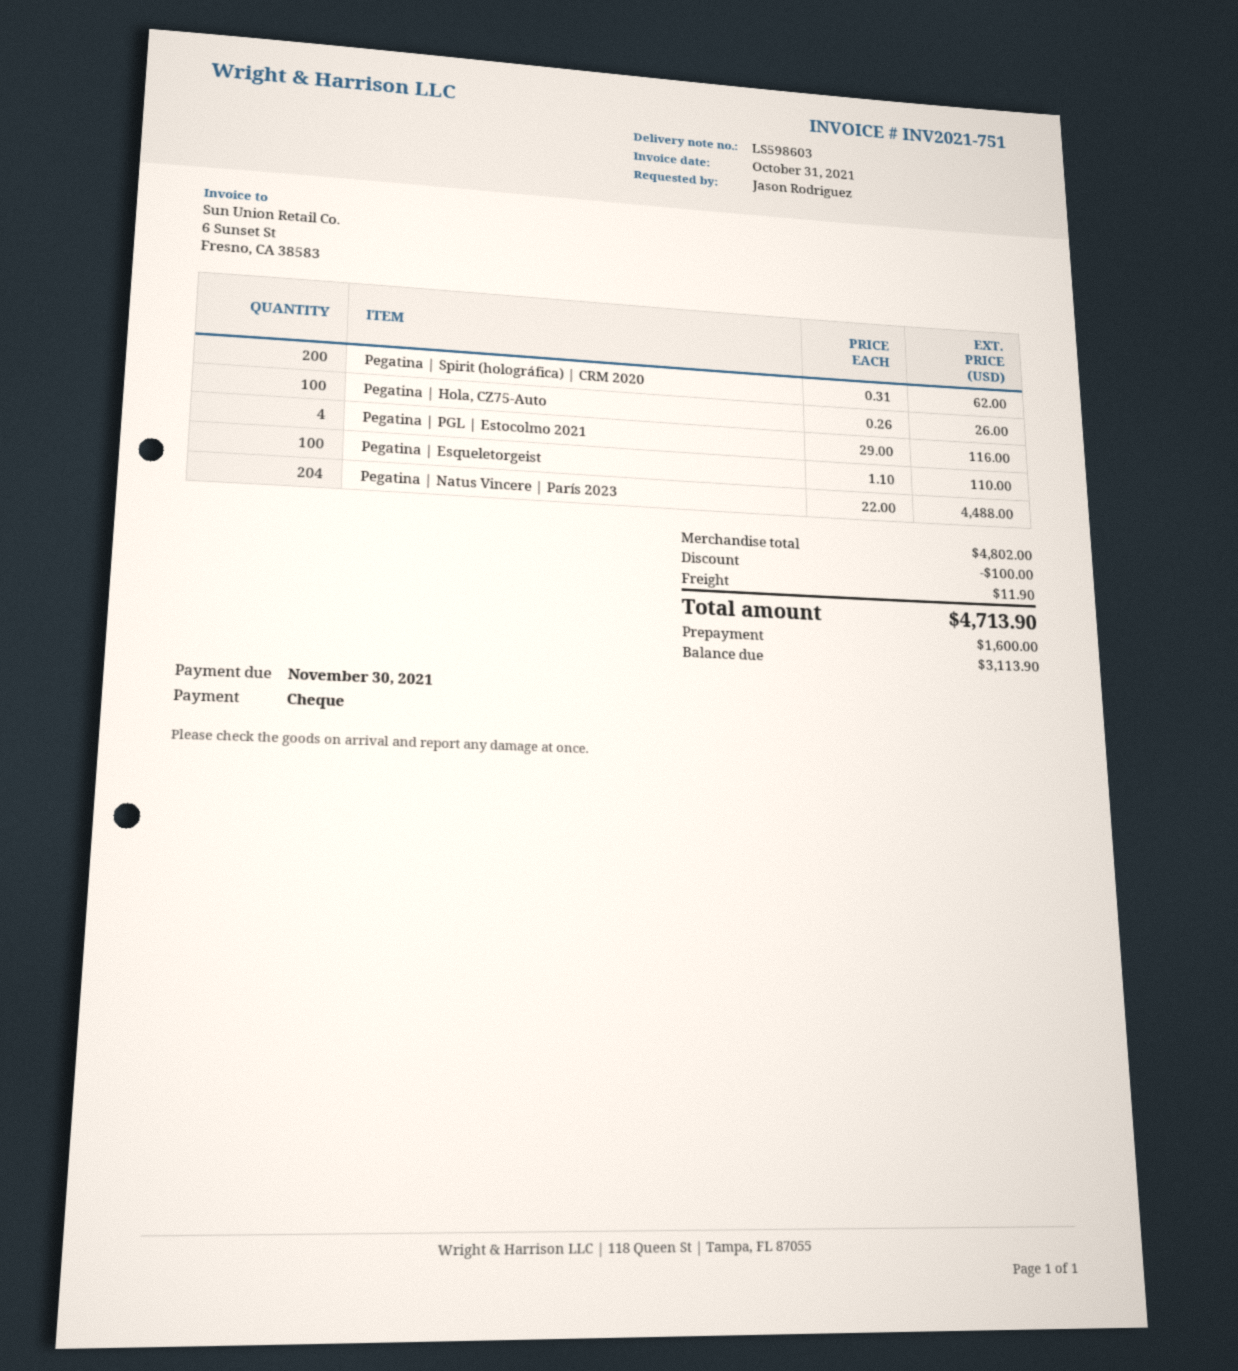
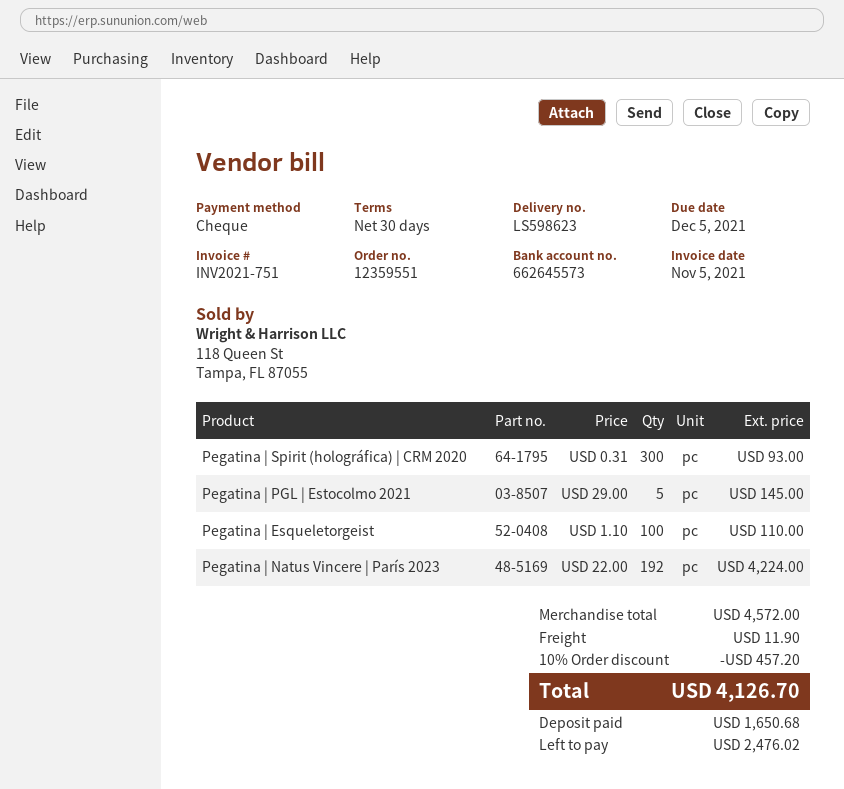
delivery note number: LS598603 -> LS598623
invoice date: 2021-10-31 -> 2021-11-05
due date: 2021-11-30 -> 2021-12-05
Pegatina | Spirit (holográfica) | CRM 2020: 200 x 0.31 = 62.00 -> 300 x 0.31 = 93.00
Pegatina | Hola, CZ75-Auto: 100 x 0.26 = 26.00 -> none
Pegatina | PGL | Estocolmo 2021: 4 x 29.00 = 116.00 -> 5 x 29.00 = 145.00
Pegatina | Natus Vincere | París 2023: 204 x 22.00 = 4488.00 -> 192 x 22.00 = 4224.00
subtotal: 4802.00 -> 4572.00
discount: 100.00 -> 457.20
total: 4713.90 -> 4126.70
deposit: 1600.00 -> 1650.68
balance: 3113.90 -> 2476.02

